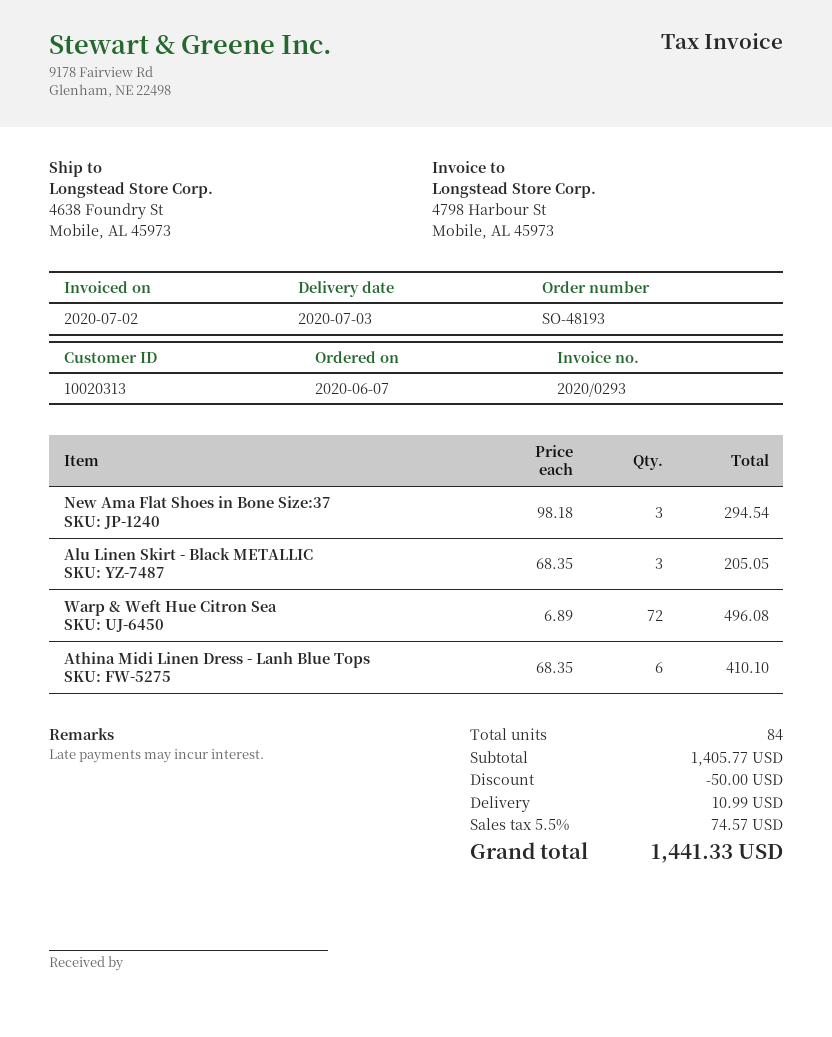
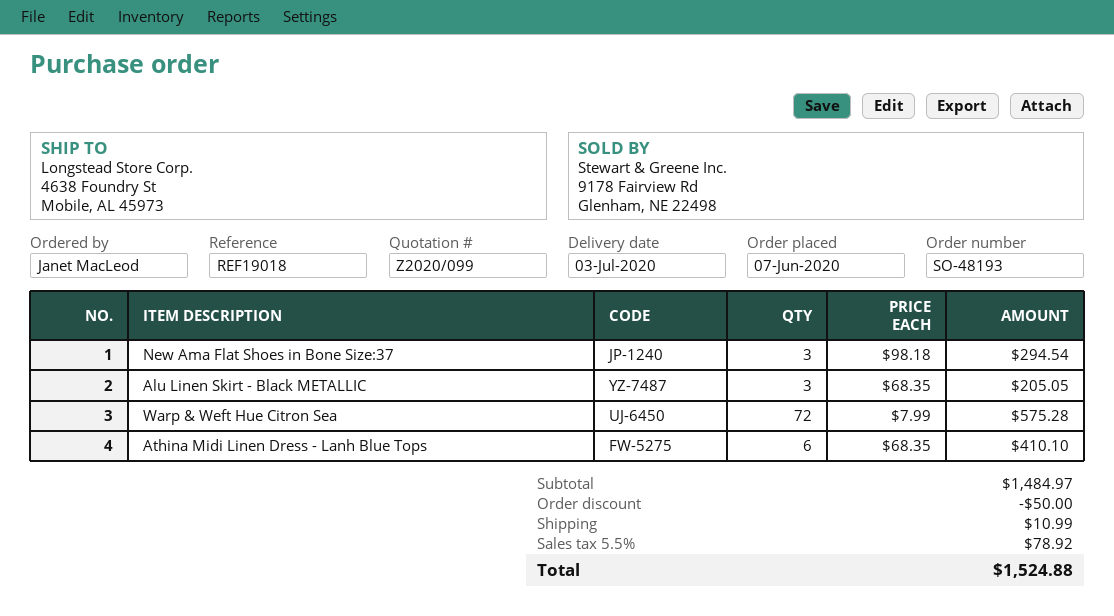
Warp & Weft Hue Citron Sea: 72 x 6.89 = 496.08 -> 72 x 7.99 = 575.28
subtotal: 1405.77 -> 1484.97
tax: 5.5% = 74.57 -> 5.5% = 78.92
total: 1441.33 -> 1524.88

